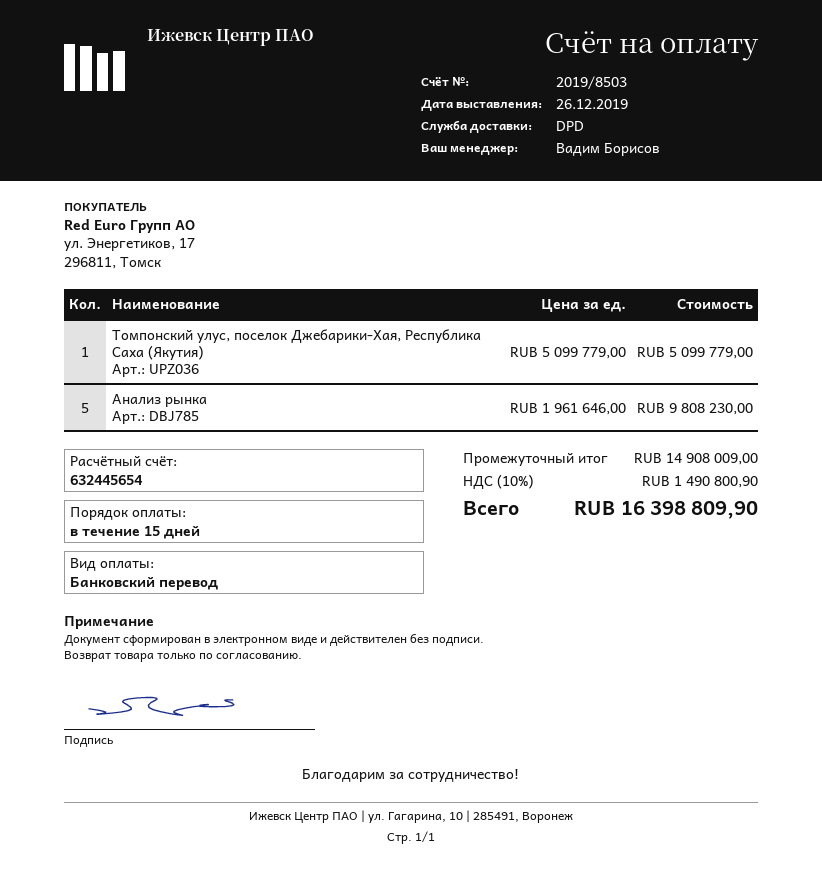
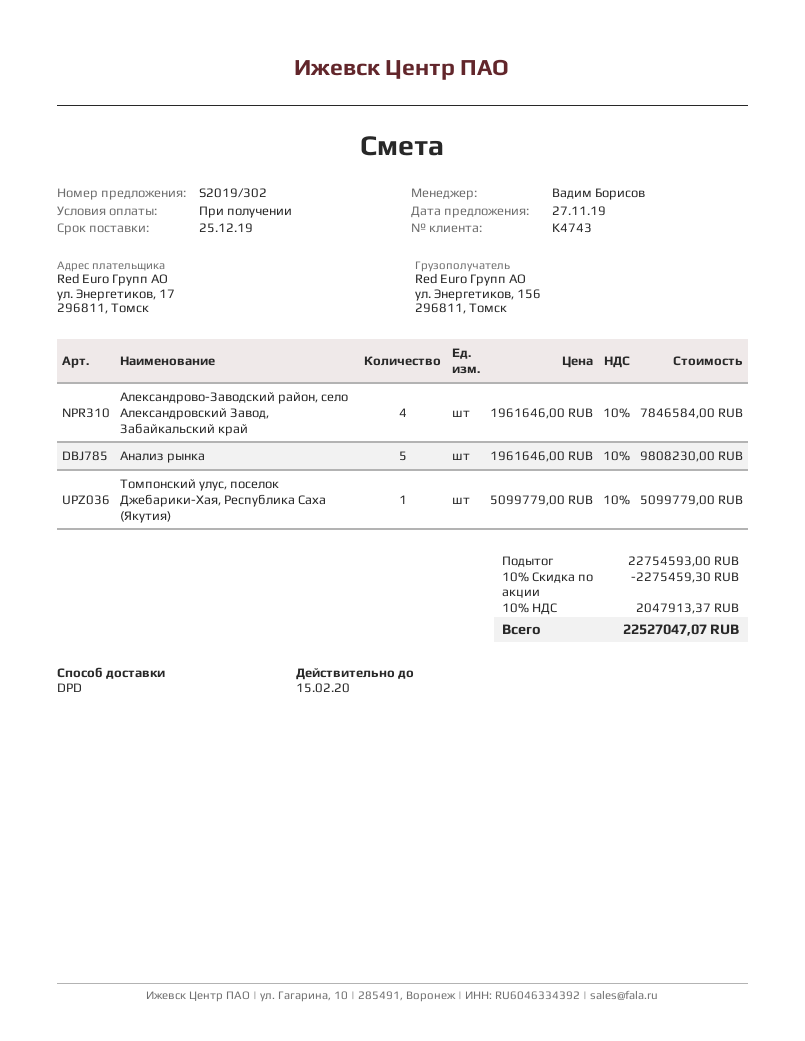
payment terms: 15 days -> on receipt
Александрово-Заводский район, село Александровский Завод, Забайкальский край: none -> 4 x 1961646.00 = 7846584.00
subtotal: 14908009.00 -> 22754593.00
discount: none -> 10% = 2275459.30
tax: 10% = 1490800.90 -> 10% = 2047913.37
total: 16398809.90 -> 22527047.07

